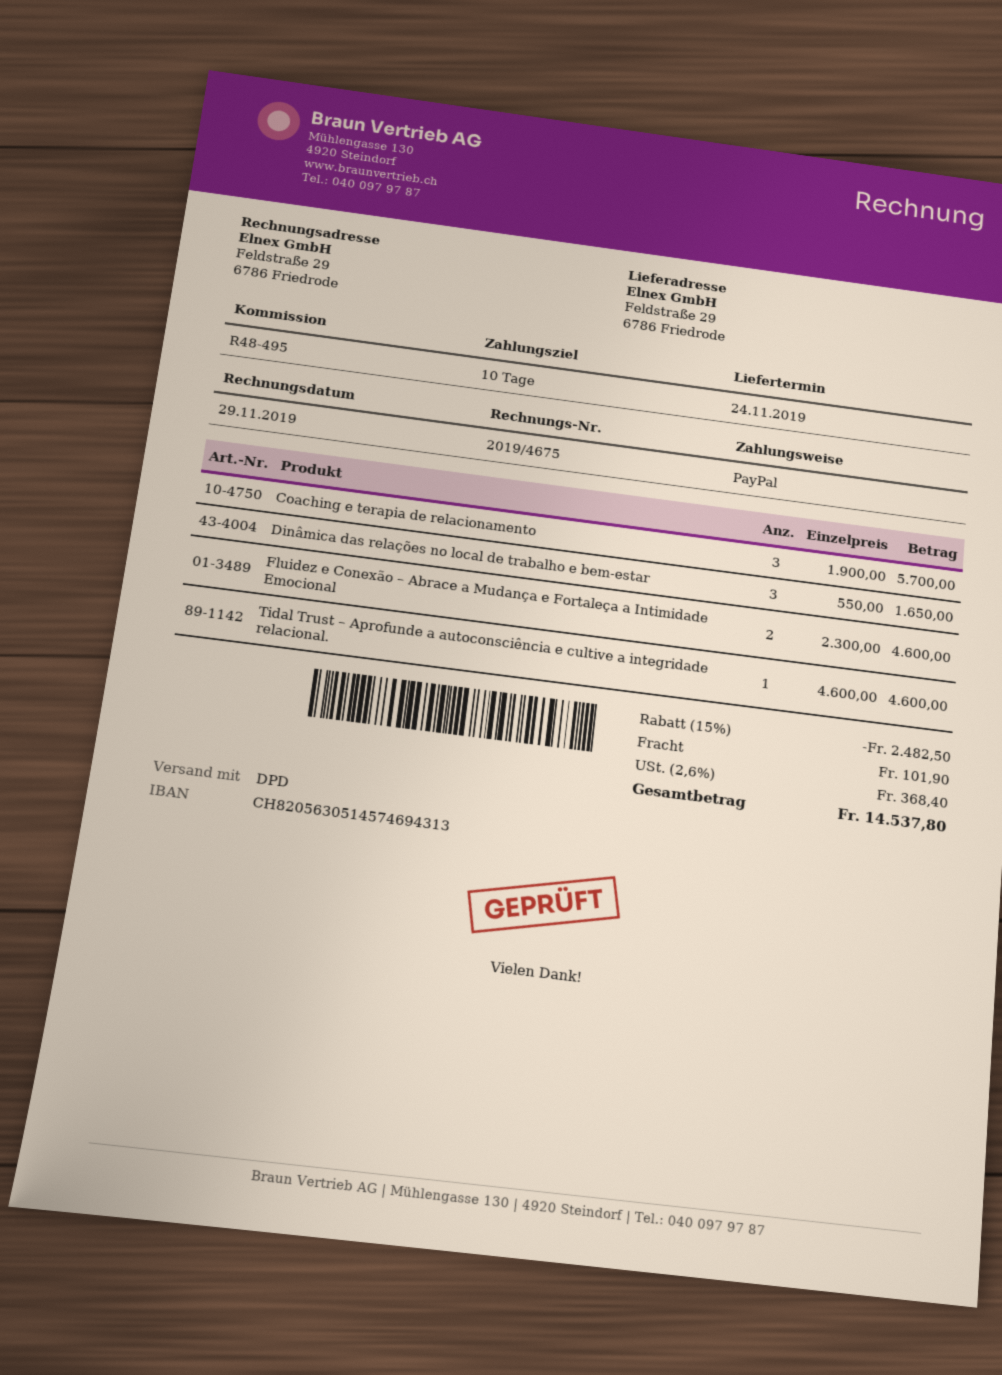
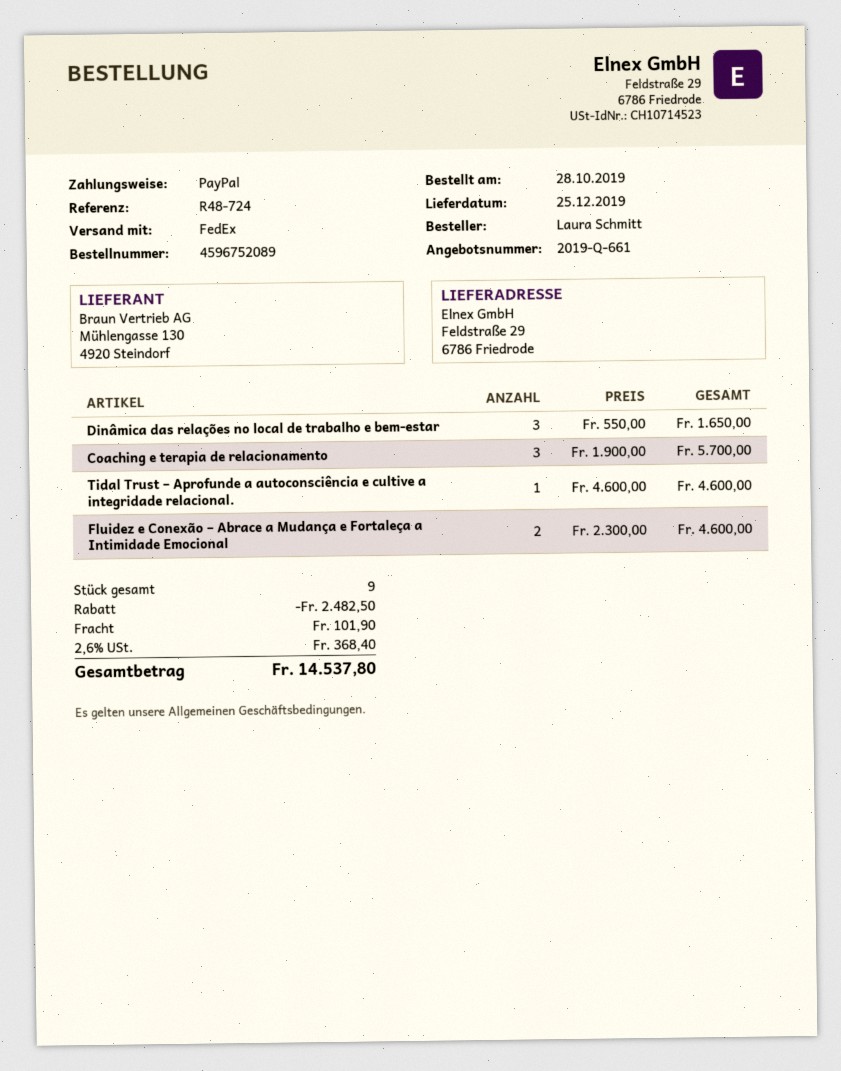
delivery date: 2019-11-24 -> 2019-12-25
reference: R48-495 -> R48-724
shipping method: DPD -> FedEx

